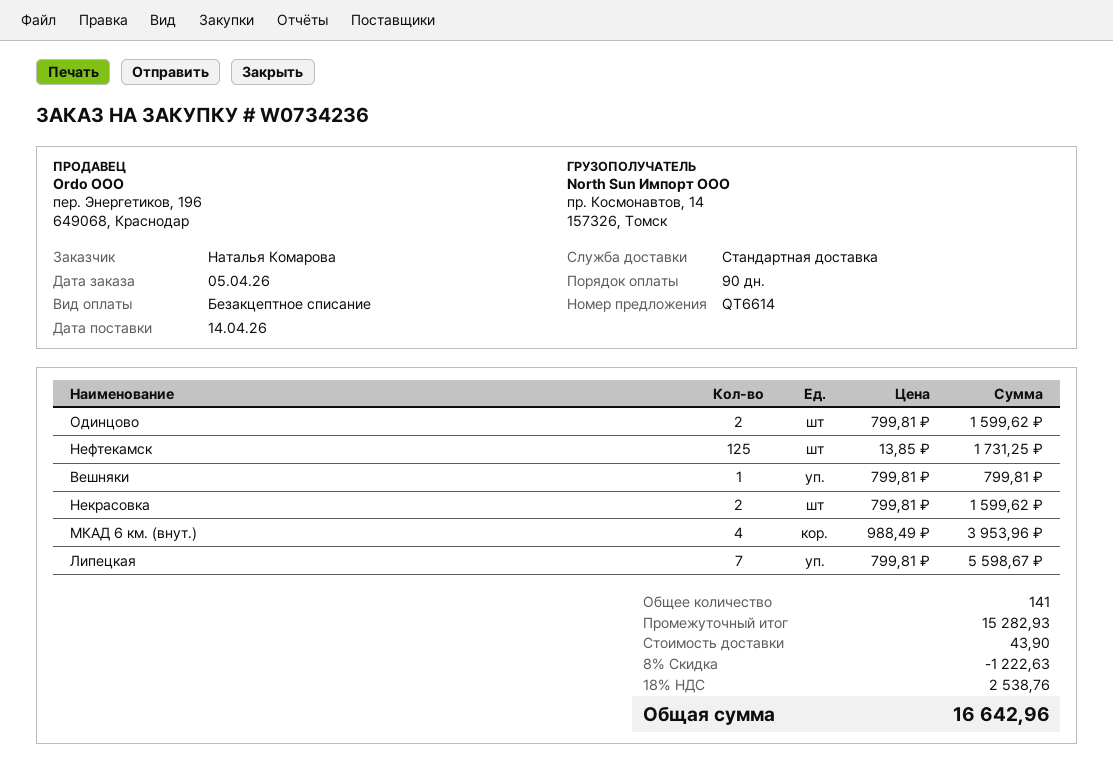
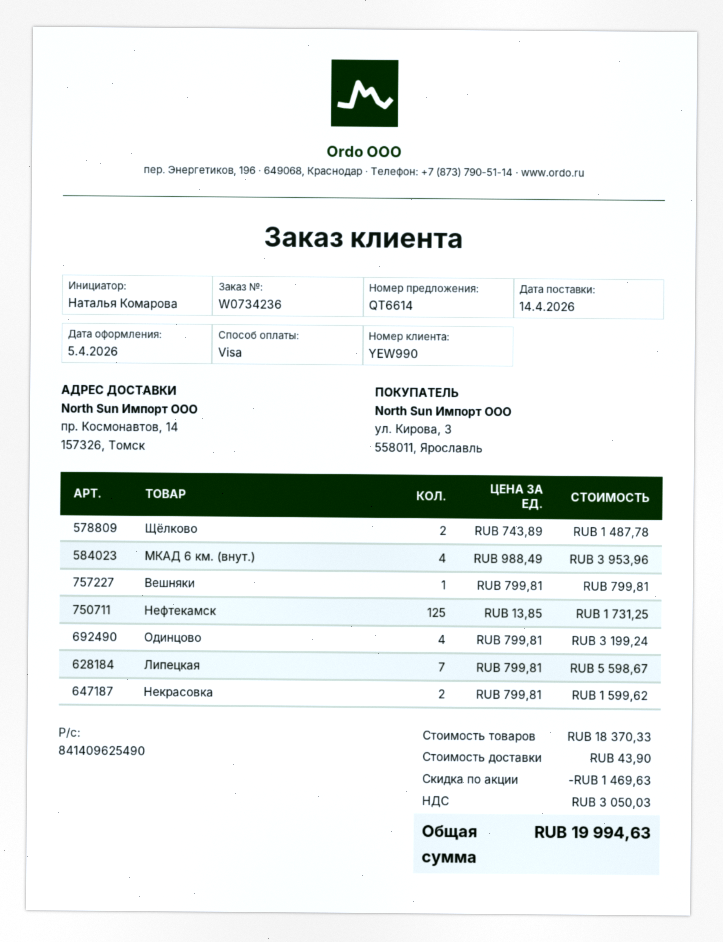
payment method: direct debit -> Visa
Одинцово: 2 x 799.81 = 1599.62 -> 4 x 799.81 = 3199.24
Щёлково: none -> 2 x 743.89 = 1487.78
subtotal: 15282.93 -> 18370.33
discount: 1222.63 -> 1469.63
tax: 2538.76 -> 3050.03
total: 16642.96 -> 19994.63

